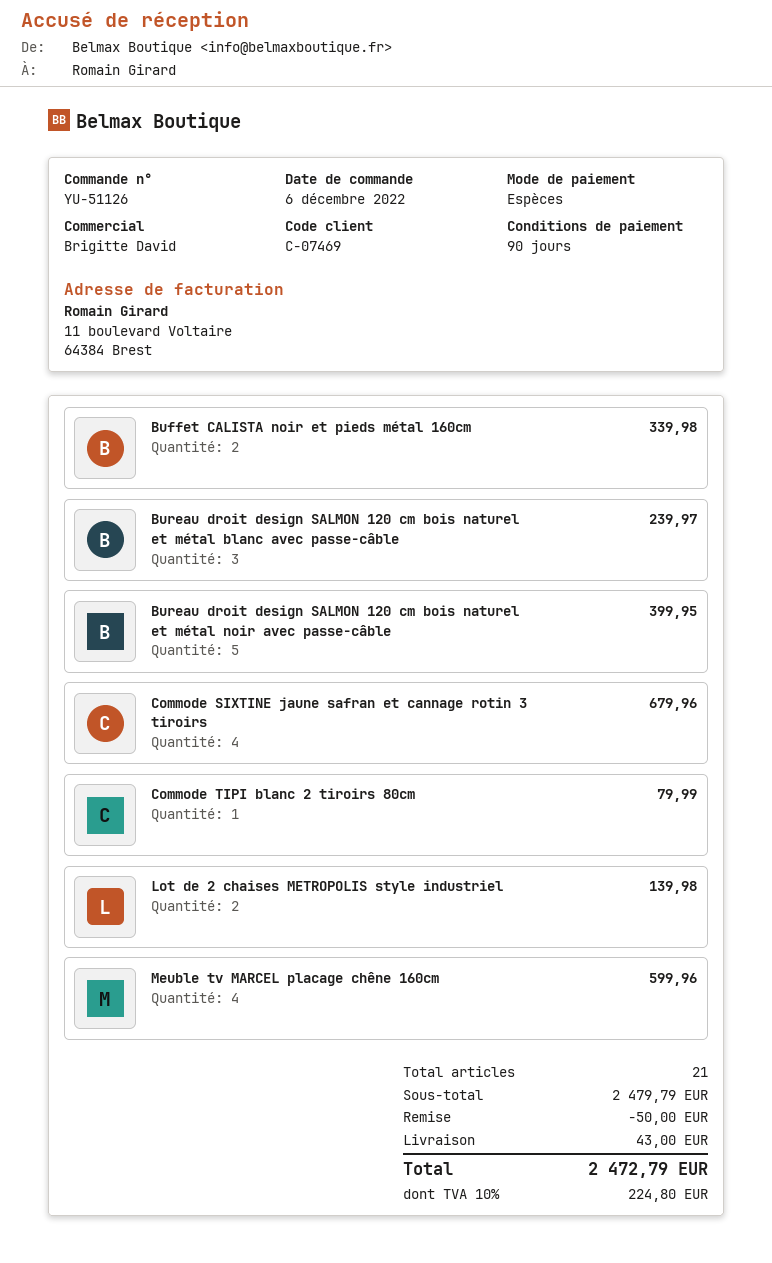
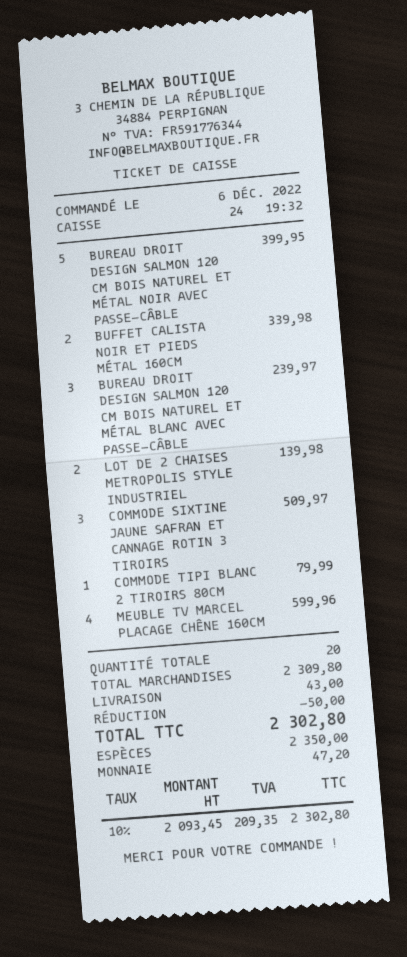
Commode SIXTINE jaune safran et cannage rotin 3 tiroirs: 4 for 679.96 -> 3 for 509.97
total quantity: 21 -> 20
subtotal: 2479.79 -> 2309.80
tax: 10% = 224.80 -> 10% = 209.35
total: 2472.79 -> 2302.80

